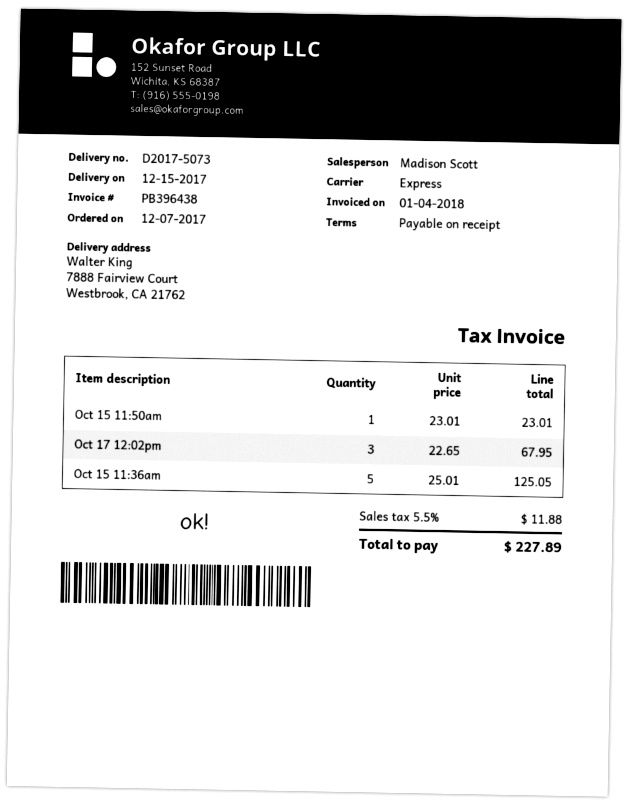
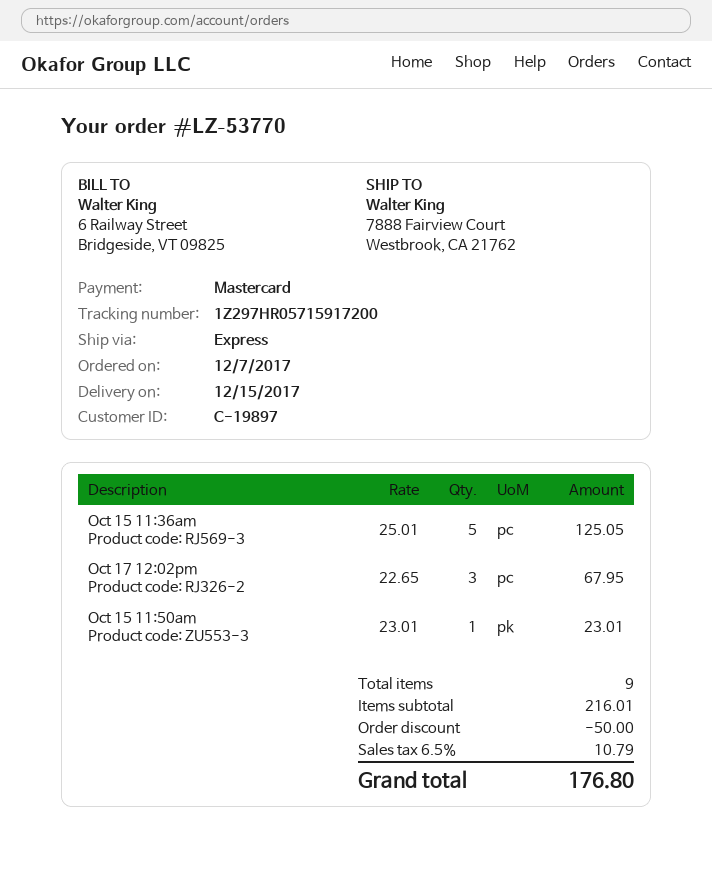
discount: none -> 50.00
tax: 5.5% = 11.88 -> 6.5% = 10.79
total: 227.89 -> 176.80

